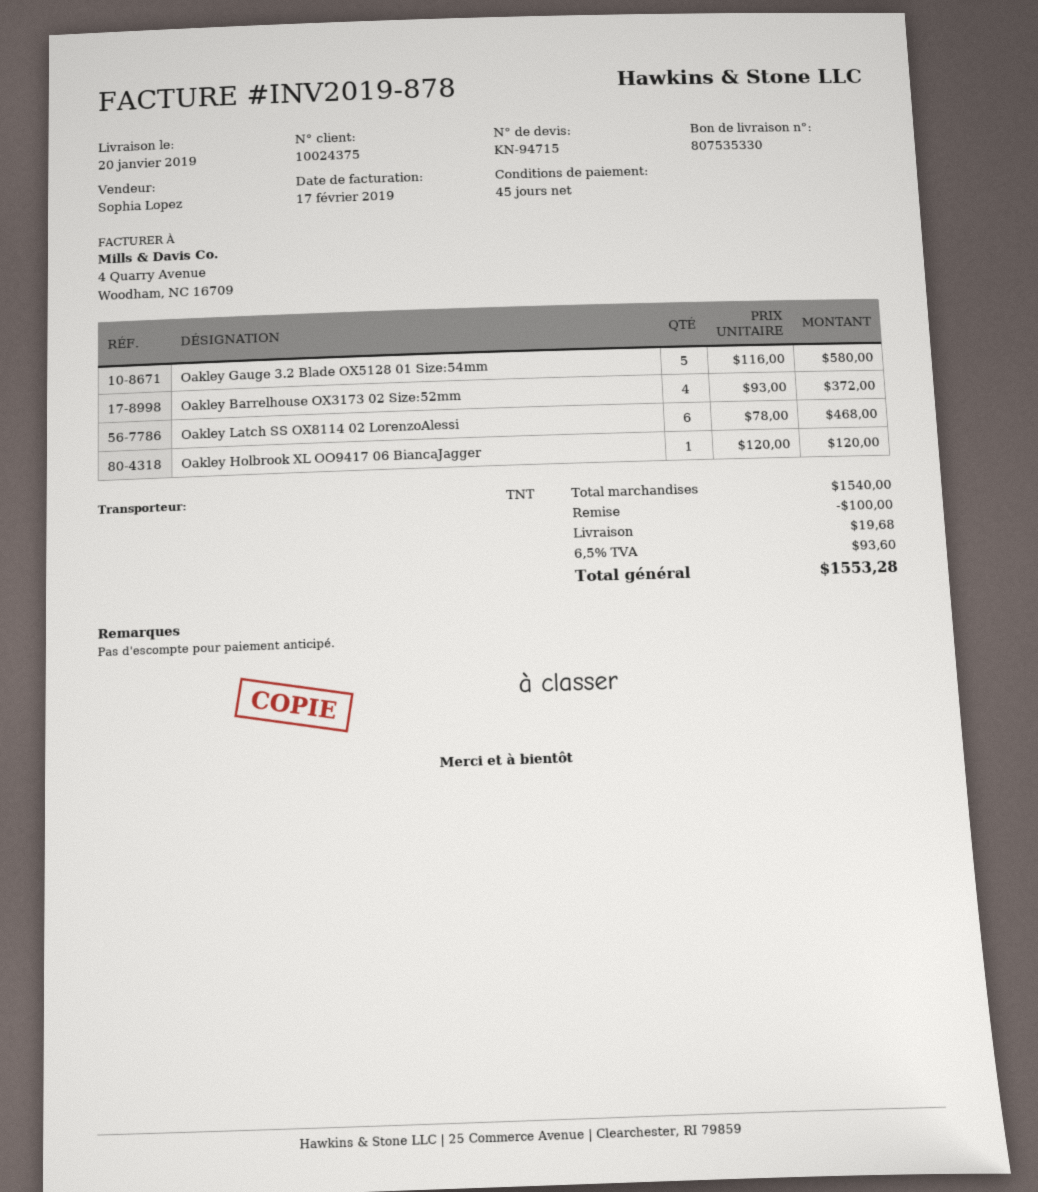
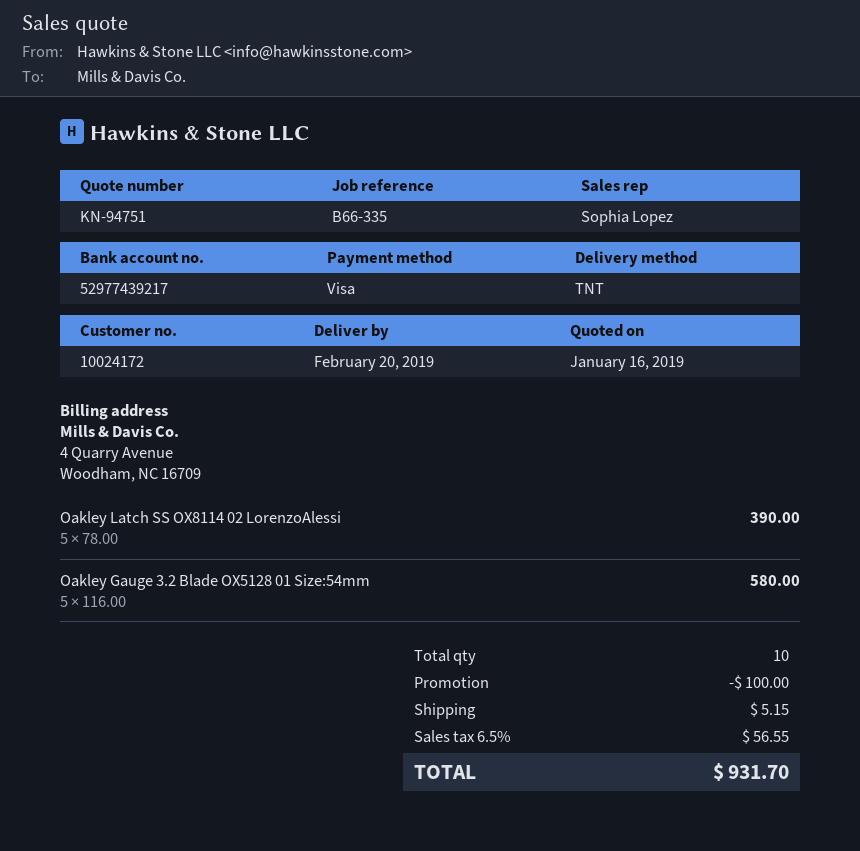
quote number: KN-94715 -> KN-94751
delivery date: 2019-01-20 -> 2019-02-20
customer number: 10024375 -> 10024172
Oakley Barrelhouse OX3173 02 Size:52mm: 4 x 93.00 = 372.00 -> none
Oakley Latch SS OX8114 02 LorenzoAlessi: 6 x 78.00 = 468.00 -> 5 x 78.00 = 390.00
Oakley Holbrook XL OO9417 06 BiancaJagger: 1 x 120.00 = 120.00 -> none
shipping: 19.68 -> 5.15
tax: 6.5% = 93.60 -> 6.5% = 56.55
total: 1553.28 -> 931.70

